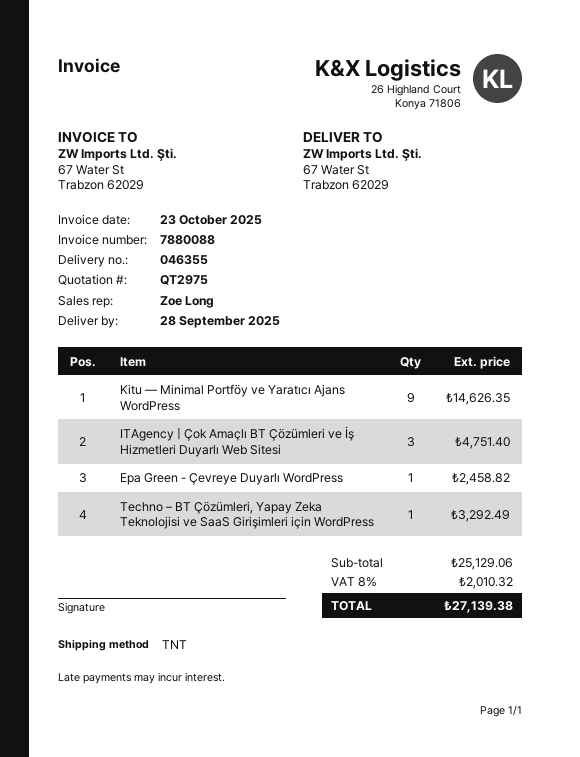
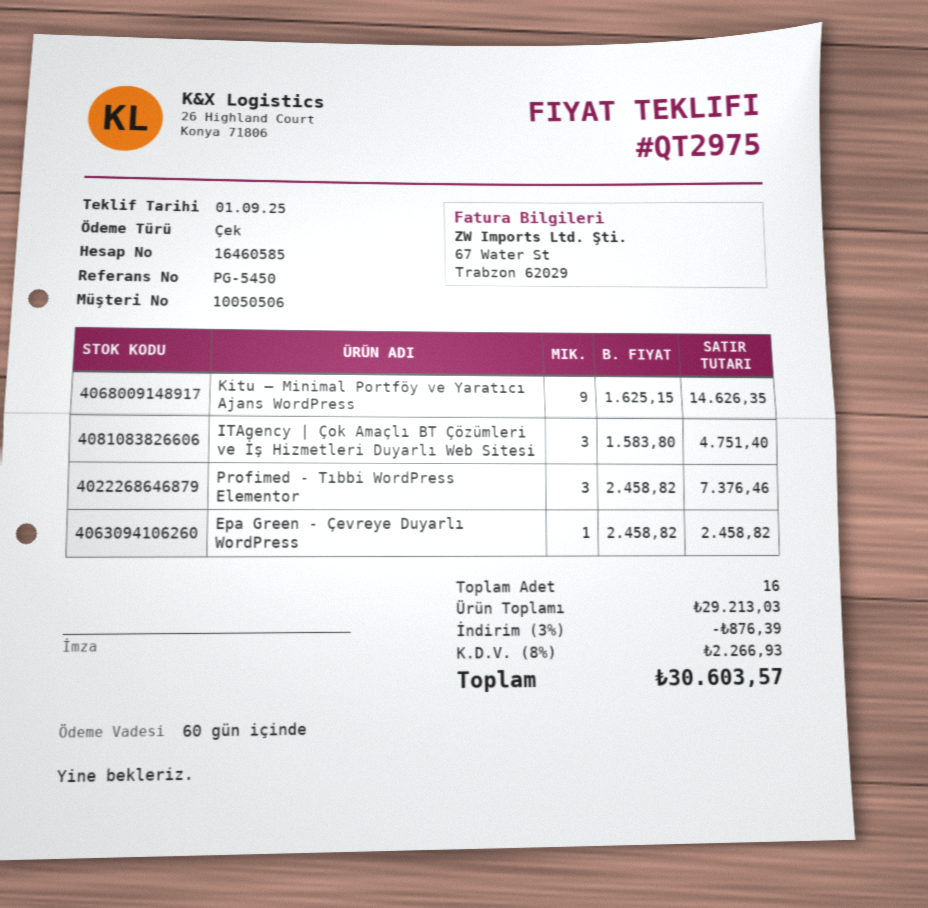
Techno – BT Çözümleri, Yapay Zeka Teknolojisi ve SaaS Girişimleri için WordPress: 1 for 3292.49 -> none
Profimed - Tıbbi WordPress Elementor: none -> 3 for 7376.46
subtotal: 25129.06 -> 29213.03
discount: none -> 3% = 876.39
tax: 8% = 2010.32 -> 8% = 2266.93
total: 27139.38 -> 30603.57

